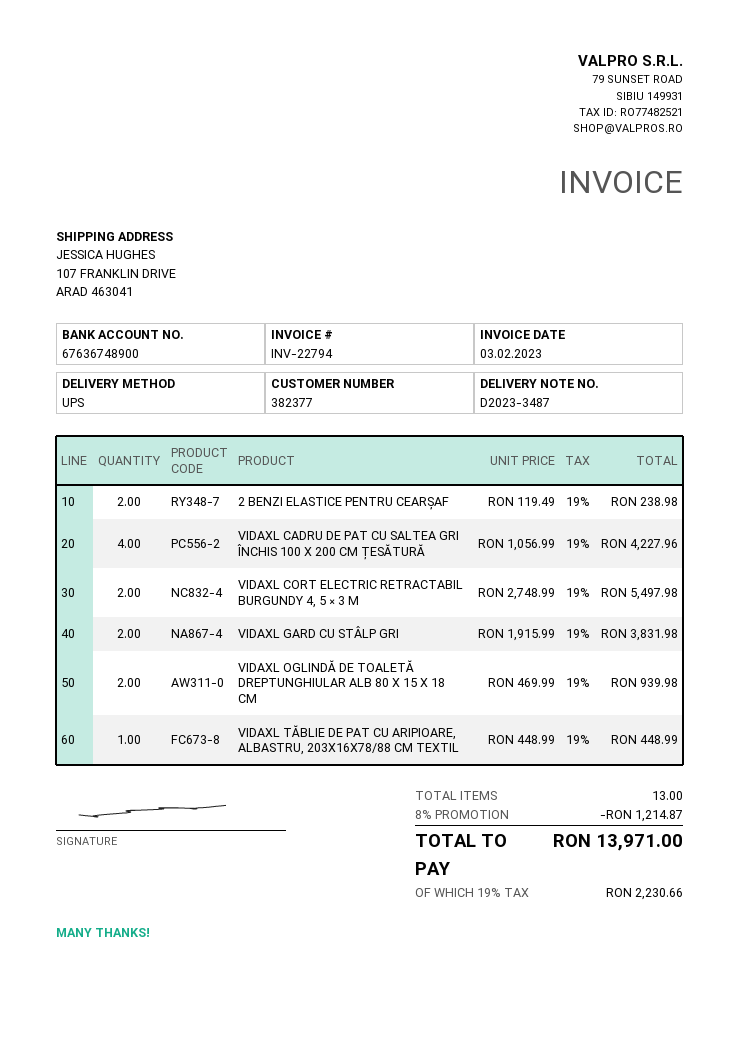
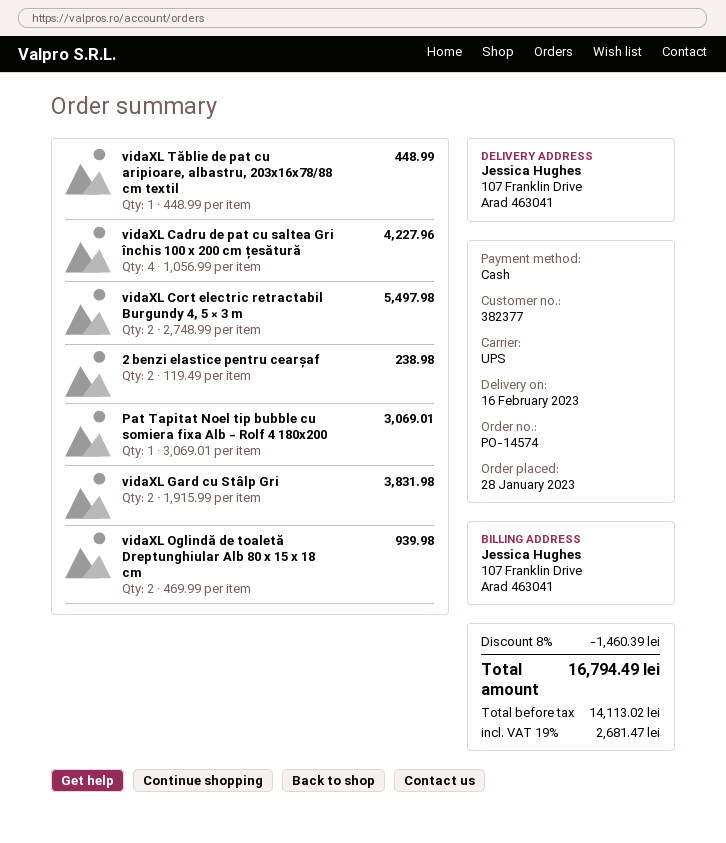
Pat Tapitat Noel tip bubble cu somiera fixa Alb - Rolf 4 180x200: none -> 1 x 3069.01 = 3069.01
discount: 8% = 1214.87 -> 8% = 1460.39
tax: 19% = 2230.66 -> 19% = 2681.47
total: 13971.00 -> 16794.49

